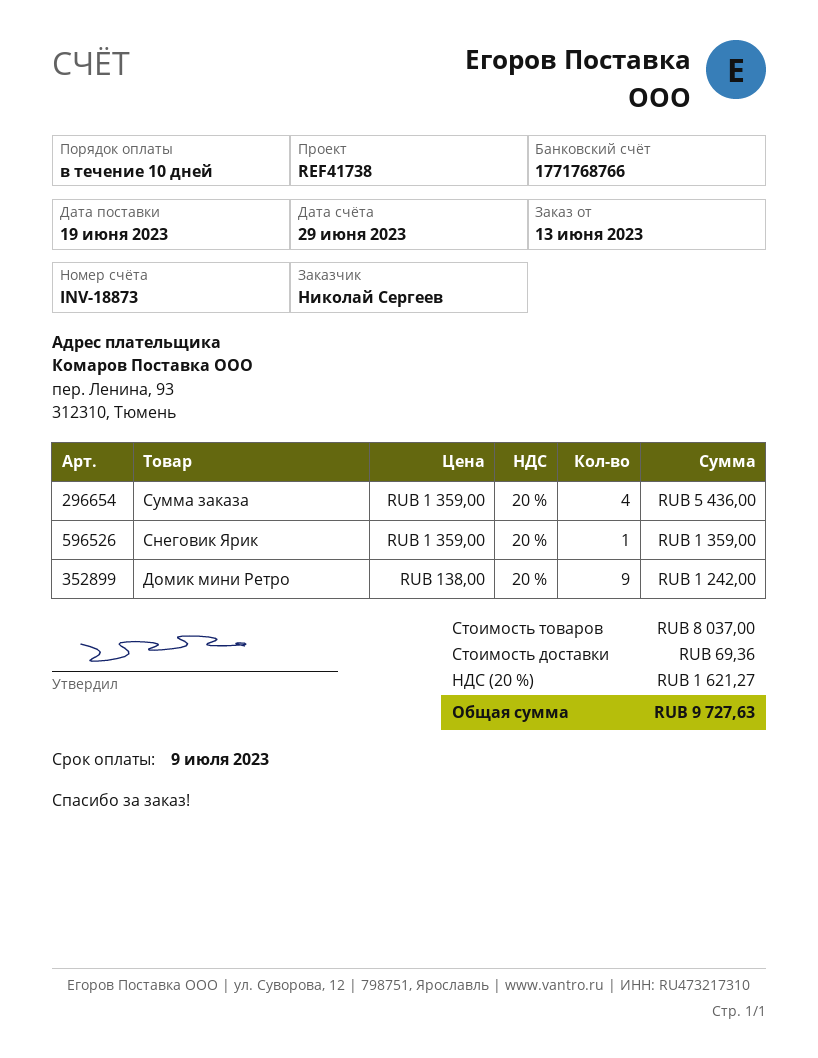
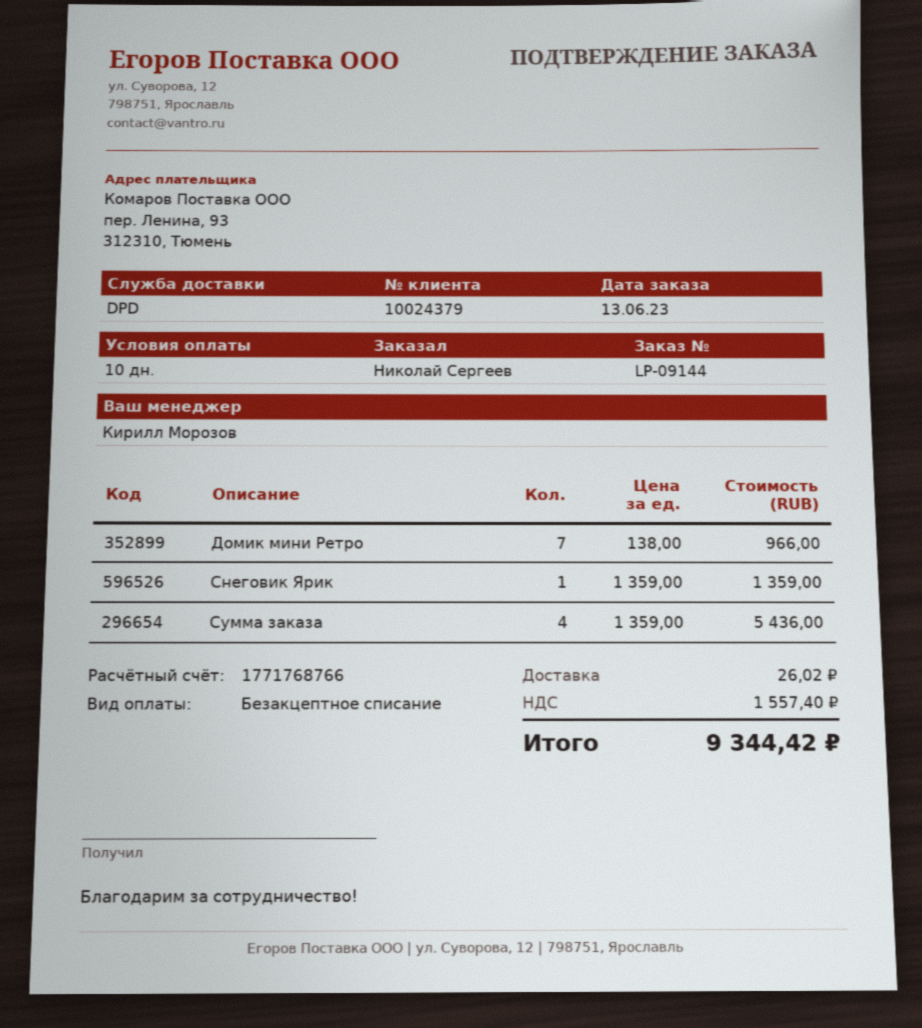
Домик мини Ретро: 9 x 138.00 = 1242.00 -> 7 x 138.00 = 966.00
shipping: 69.36 -> 26.02
tax: 1621.27 -> 1557.40
total: 9727.63 -> 9344.42

